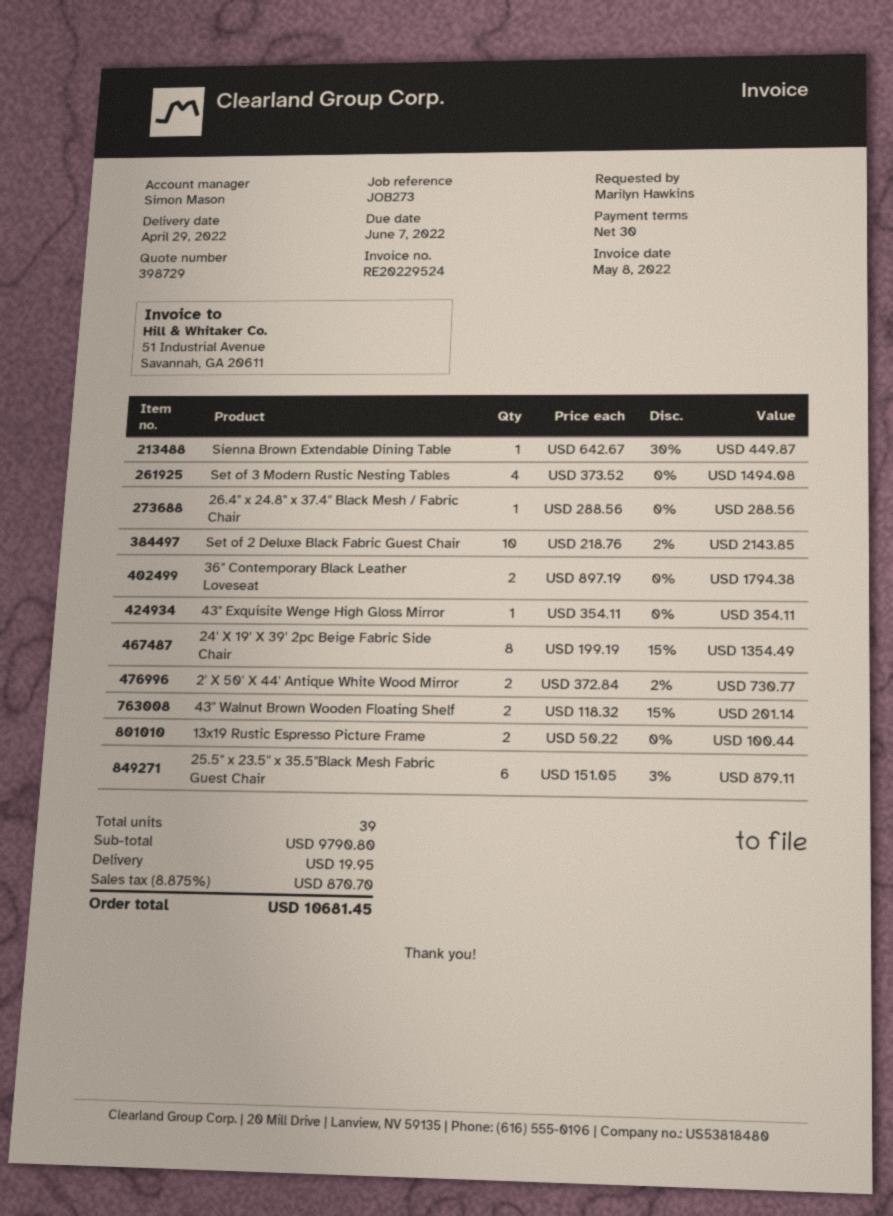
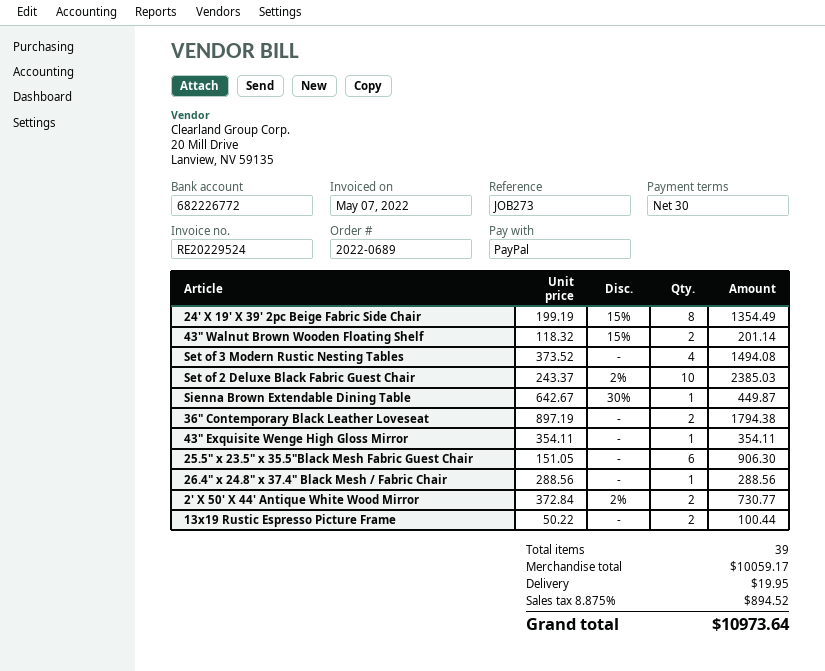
invoice date: 2022-05-08 -> 2022-05-07
Set of 2 Deluxe Black Fabric Guest Chair: 10 x 218.76 - 2% = 2143.85 -> 10 x 243.37 - 2% = 2385.03
25.5" x 23.5" x 35.5"Black Mesh Fabric Guest Chair: 6 x 151.05 - 3% = 879.11 -> 6 x 151.05 = 906.30
subtotal: 9790.80 -> 10059.17
tax: 8.875% = 870.70 -> 8.875% = 894.52
total: 10681.45 -> 10973.64

